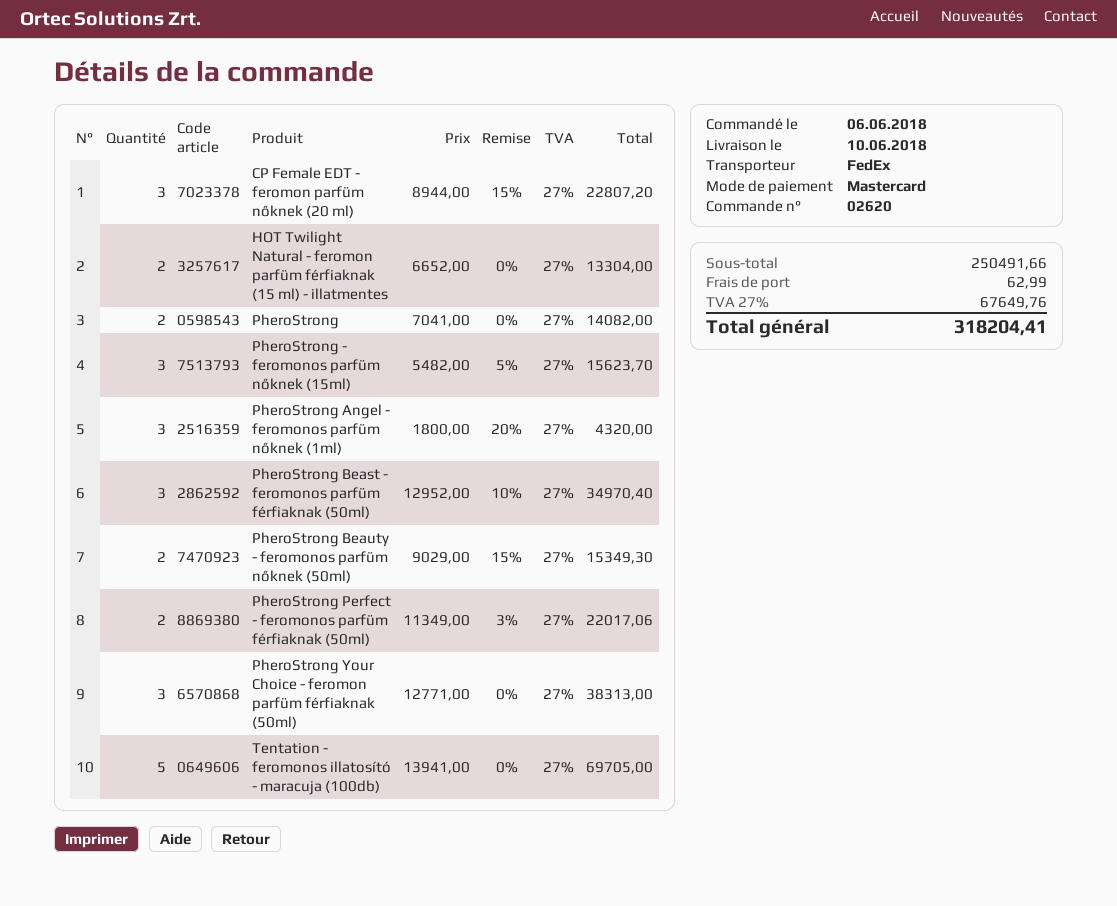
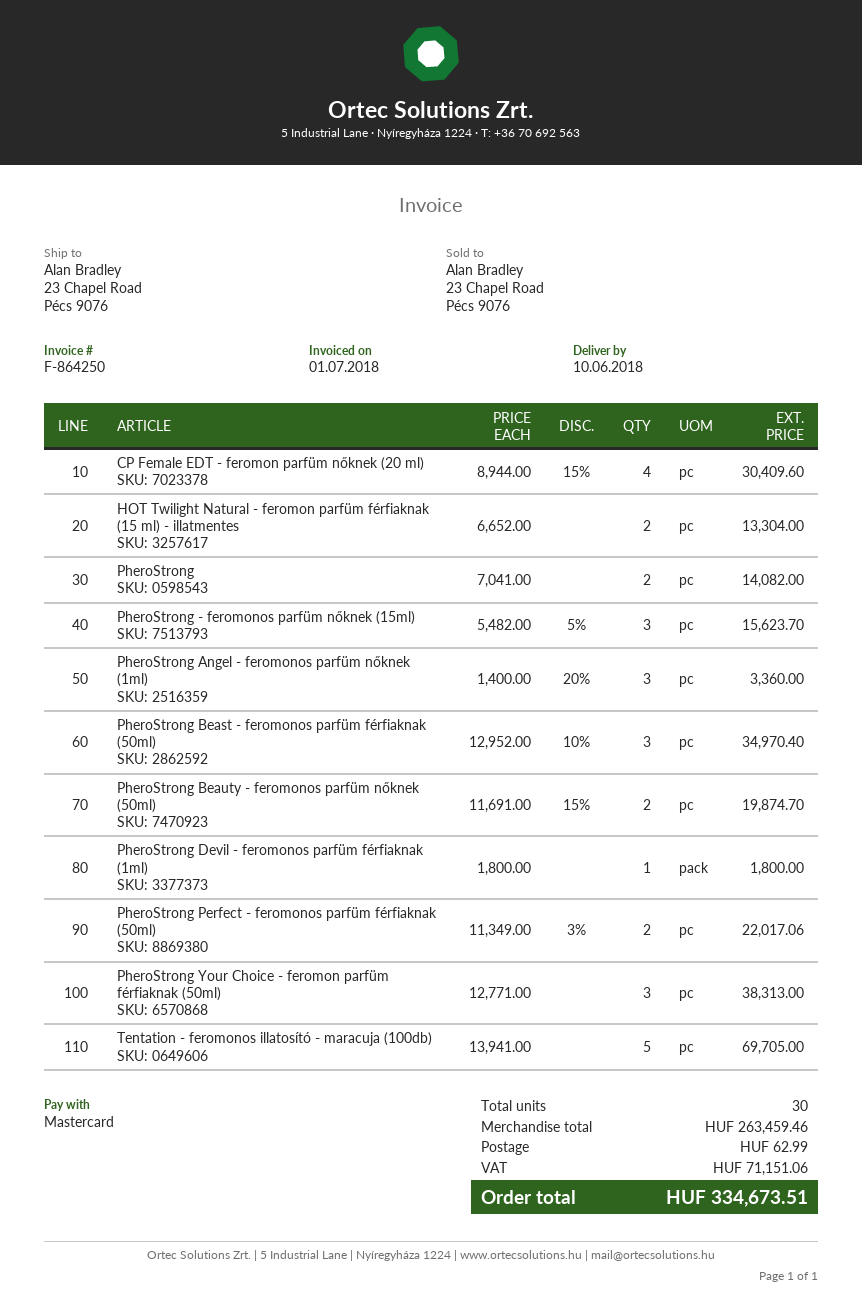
CP Female EDT - feromon parfüm nőknek (20 ml): 3 x 8944.00 - 15% = 22807.20 -> 4 x 8944.00 - 15% = 30409.60
PheroStrong Angel - feromonos parfüm nőknek (1ml): 3 x 1800.00 - 20% = 4320.00 -> 3 x 1400.00 - 20% = 3360.00
PheroStrong Beauty - feromonos parfüm nőknek (50ml): 2 x 9029.00 - 15% = 15349.30 -> 2 x 11691.00 - 15% = 19874.70
PheroStrong Devil - feromonos parfüm férfiaknak (1ml): none -> 1 x 1800.00 = 1800.00
subtotal: 250491.66 -> 263459.46
tax: 67649.76 -> 71151.06
total: 318204.41 -> 334673.51

